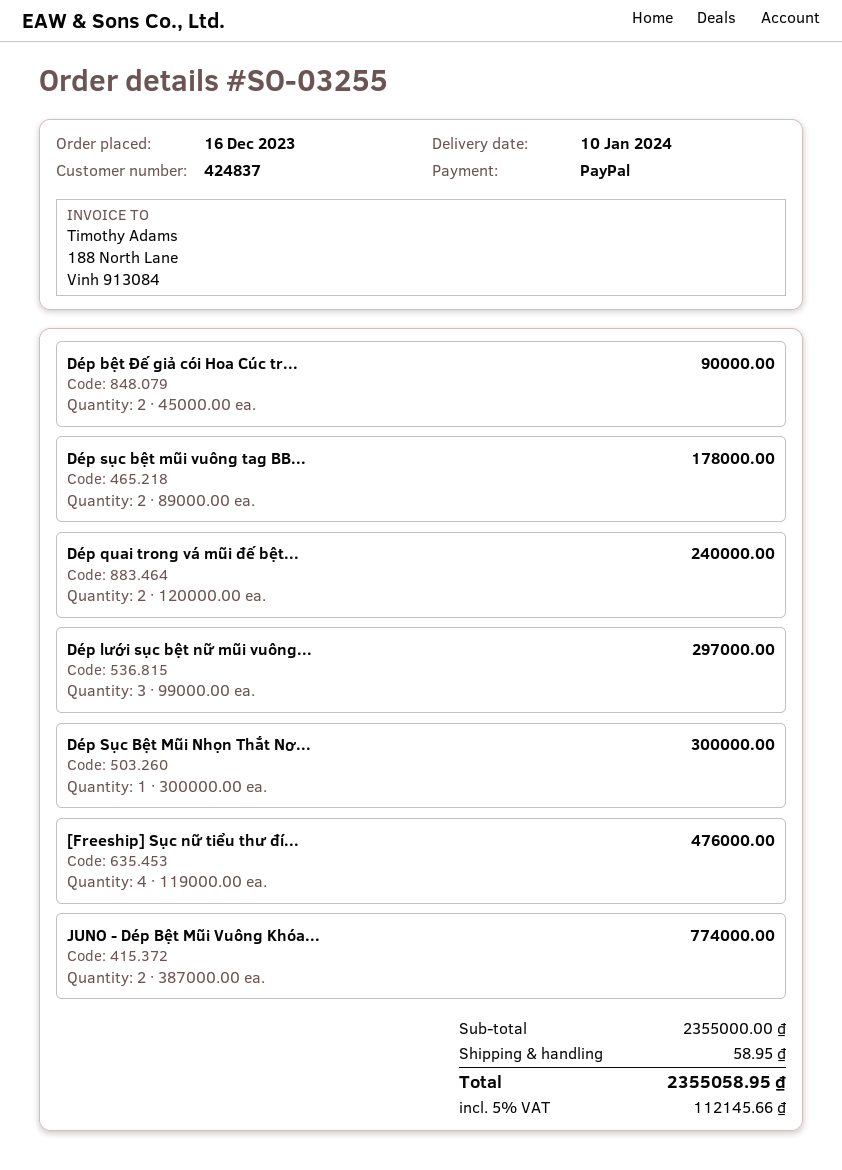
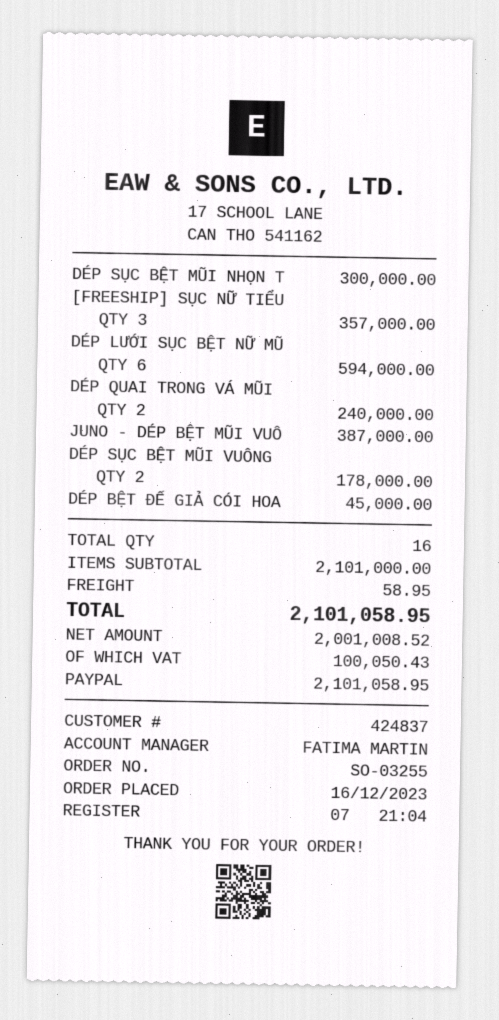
Dép bệt Đế giả cói Hoa Cúc tr...: 2 for 90000.00 -> 1 for 45000.00
Dép lưới sục bệt nữ mũi vuông...: 3 for 297000.00 -> 6 for 594000.00
[Freeship] Sục nữ tiểu thư đí...: 4 for 476000.00 -> 3 for 357000.00
JUNO - Dép Bệt Mũi Vuông Khóa...: 2 for 774000.00 -> 1 for 387000.00
subtotal: 2355000.00 -> 2101000.00
tax: 112145.66 -> 100050.43
total: 2355058.95 -> 2101058.95

